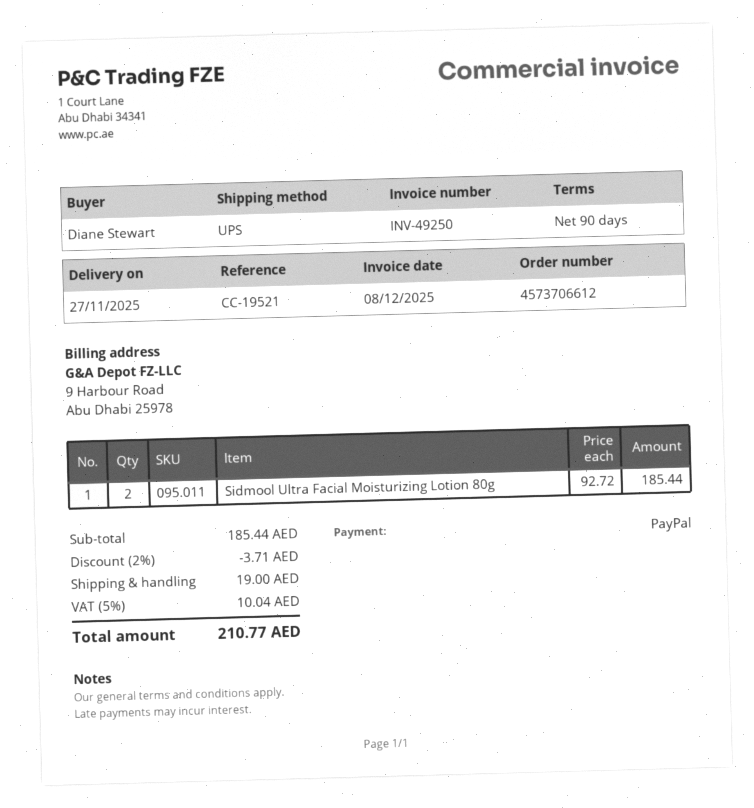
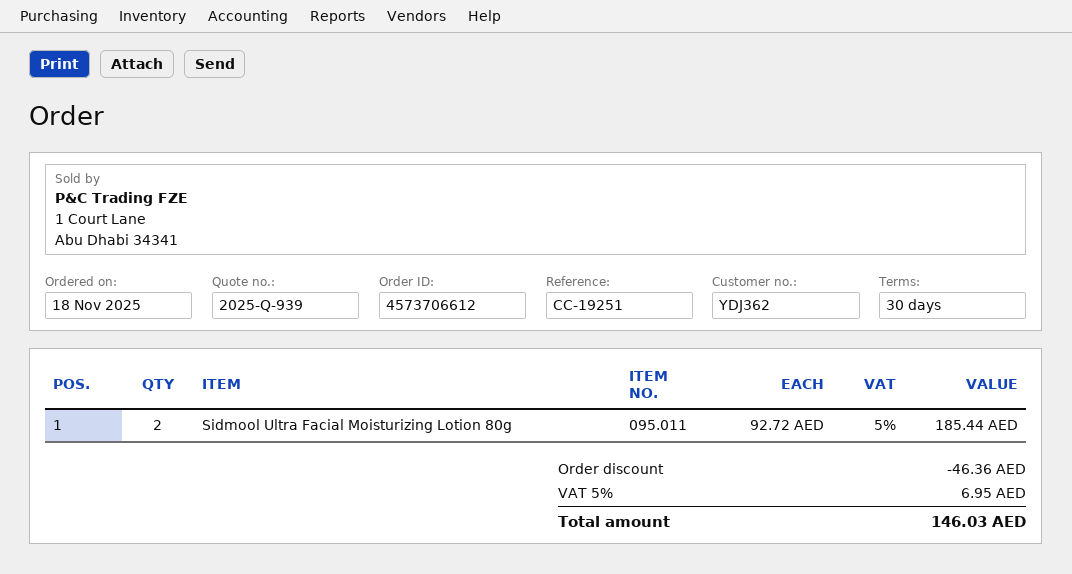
payment terms: 90 days -> 30 days
reference: CC-19521 -> CC-19251
discount: 3.71 -> 46.36
shipping: 19.00 -> none
tax: 5% = 10.04 -> 5% = 6.95
total: 210.77 -> 146.03

